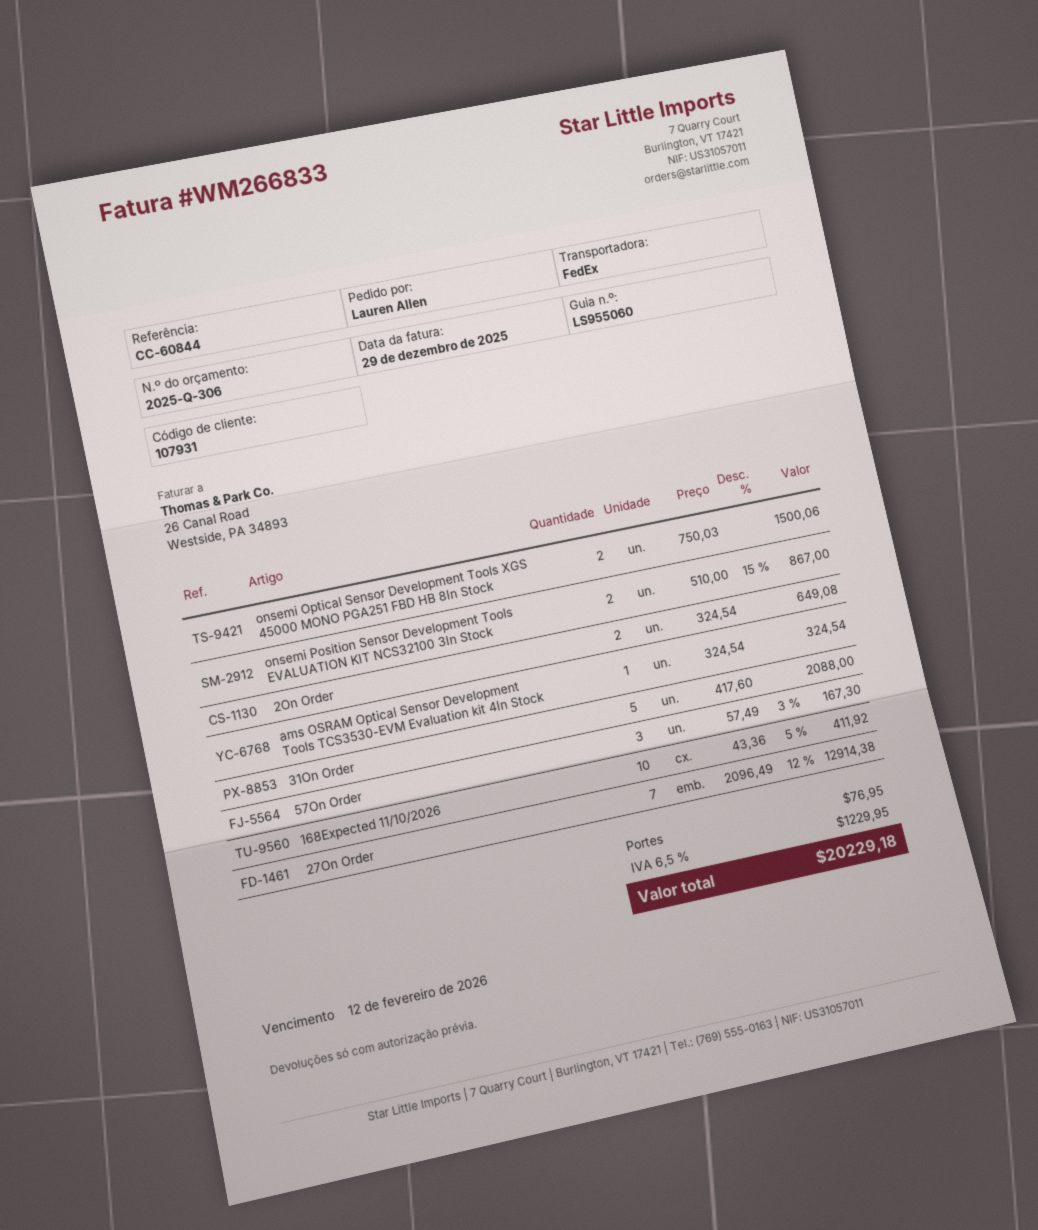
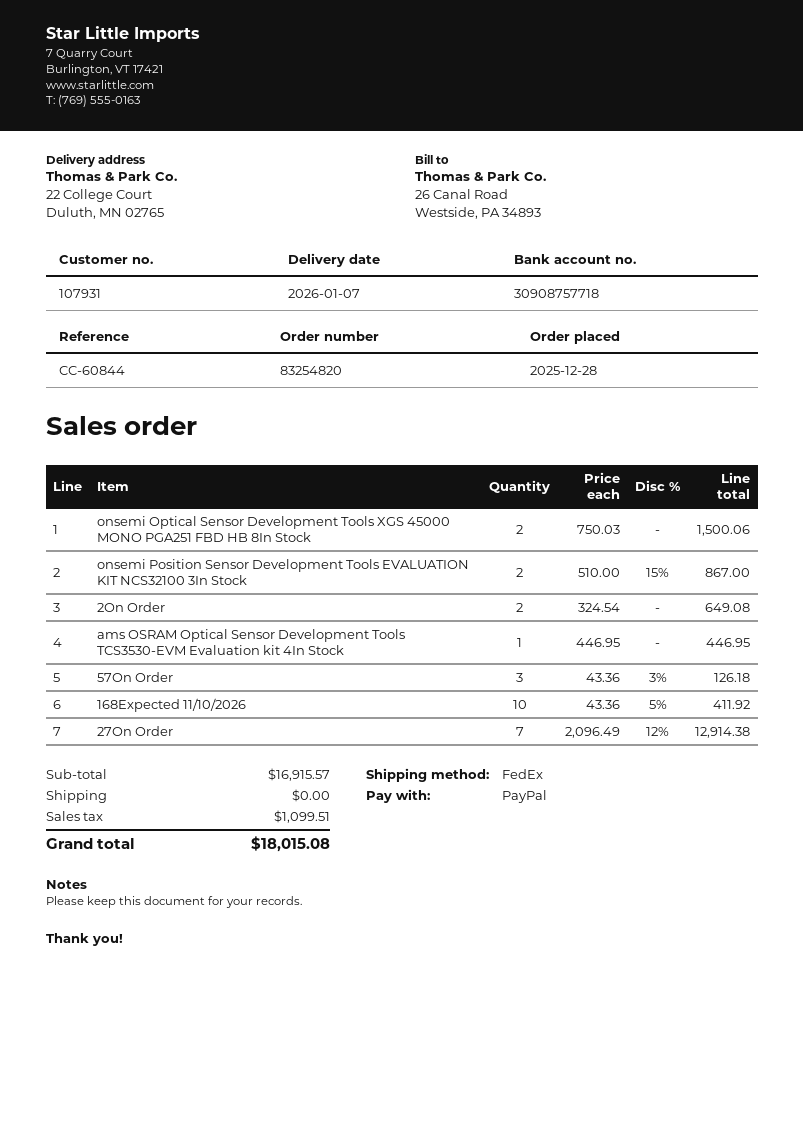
ams OSRAM Optical Sensor Development Tools TCS3530-EVM Evaluation kit 4In Stock: 1 x 324.54 = 324.54 -> 1 x 446.95 = 446.95
31On Order: 5 x 417.60 = 2088.00 -> none
57On Order: 3 x 57.49 - 3% = 167.30 -> 3 x 43.36 - 3% = 126.18
shipping: 76.95 -> 0.00
tax: 1229.95 -> 1099.51
total: 20229.18 -> 18015.08

